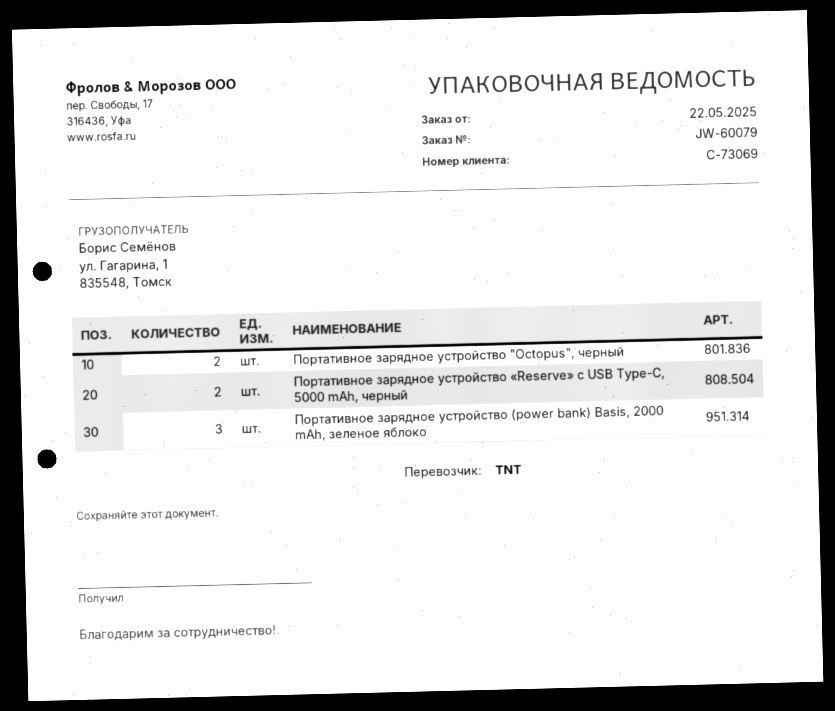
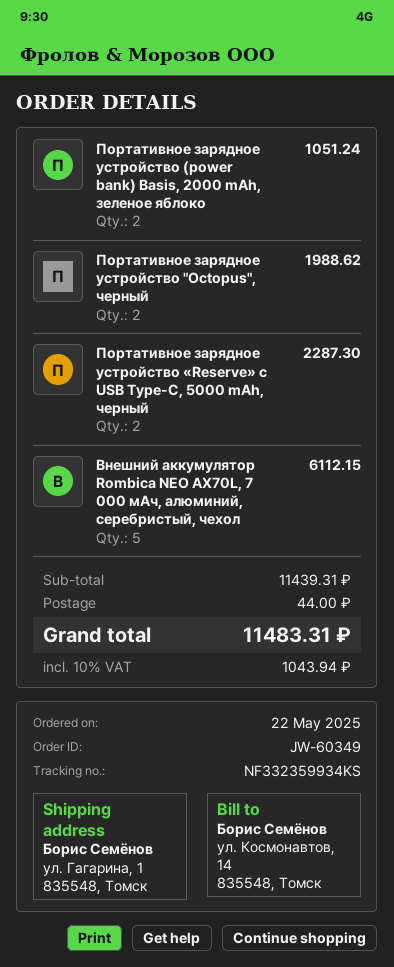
order number: JW-60079 -> JW-60349
Портативное зарядное устройство (power bank) Basis, 2000 mAh, зеленое яблоко: 3 -> 2
Внешний аккумулятор Rombica NEO AX70L, 7 000 мАч, алюминий, серебристый, чехол: none -> 5

